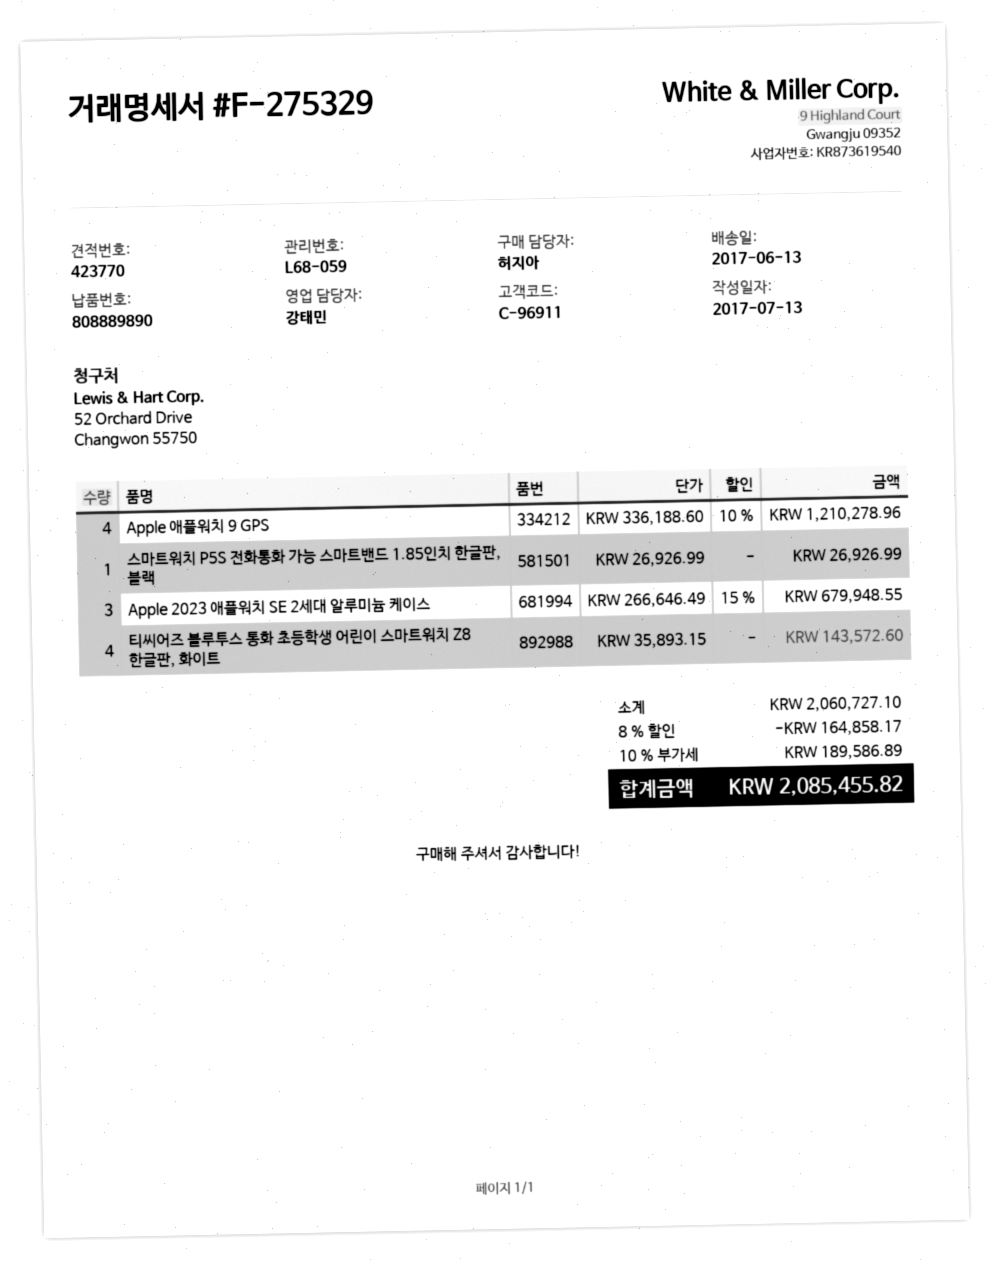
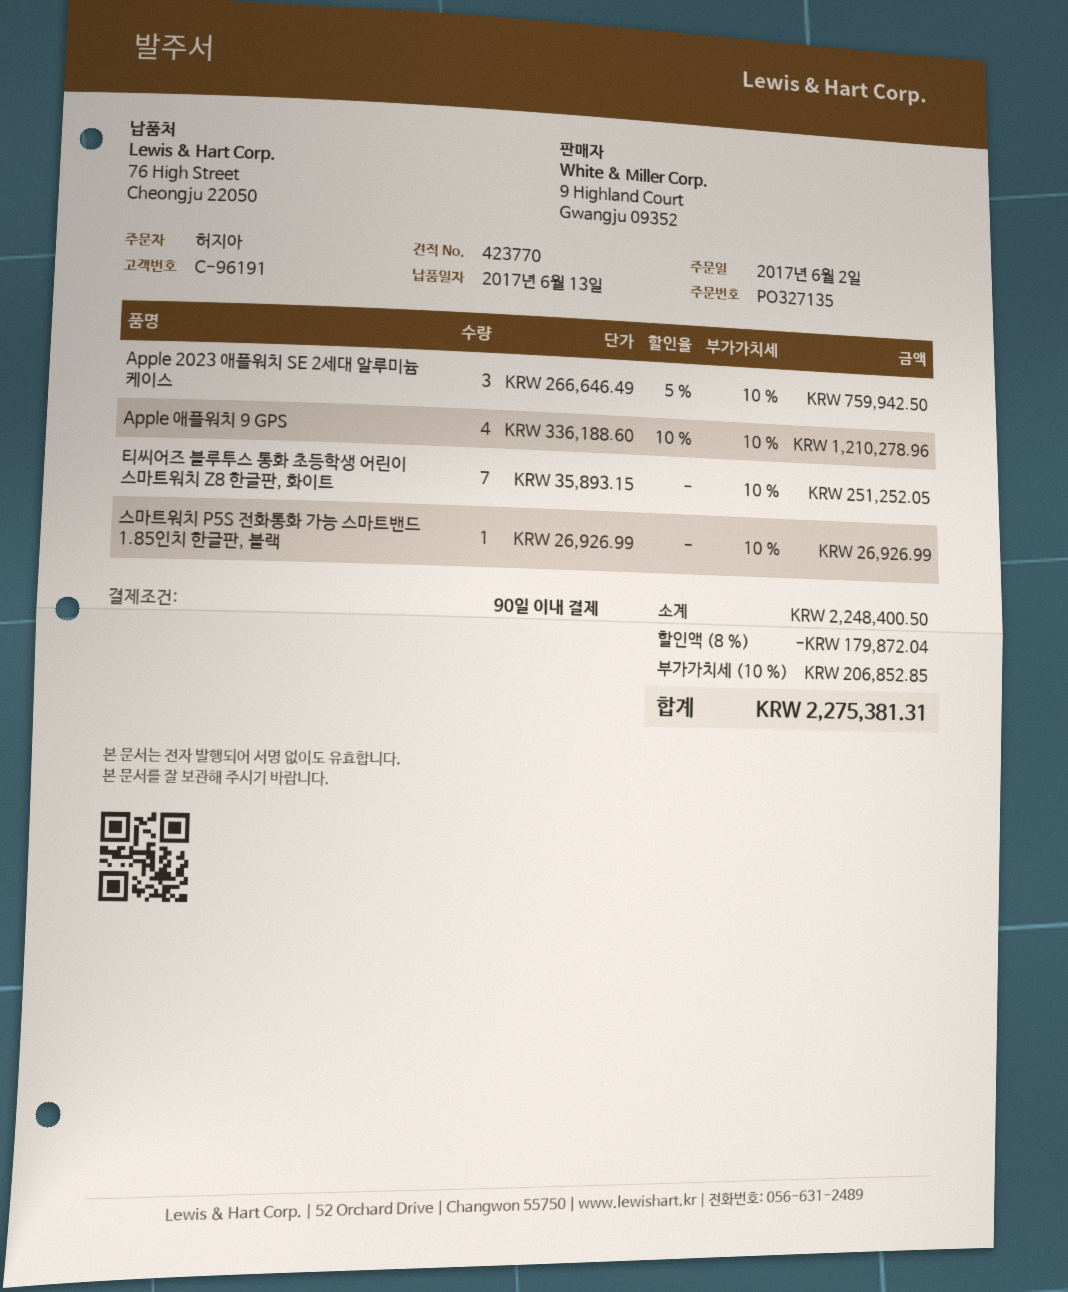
customer number: C-96911 -> C-96191
Apple 2023 애플워치 SE 2세대 알루미늄 케이스: 3 x 266646.49 - 15% = 679948.55 -> 3 x 266646.49 - 5% = 759942.50
티씨어즈 블루투스 통화 초등학생 어린이 스마트워치 Z8 한글판, 화이트: 4 x 35893.15 = 143572.60 -> 7 x 35893.15 = 251252.05
subtotal: 2060727.10 -> 2248400.50
discount: 8% = 164858.17 -> 8% = 179872.04
tax: 10% = 189586.89 -> 10% = 206852.85
total: 2085455.82 -> 2275381.31

